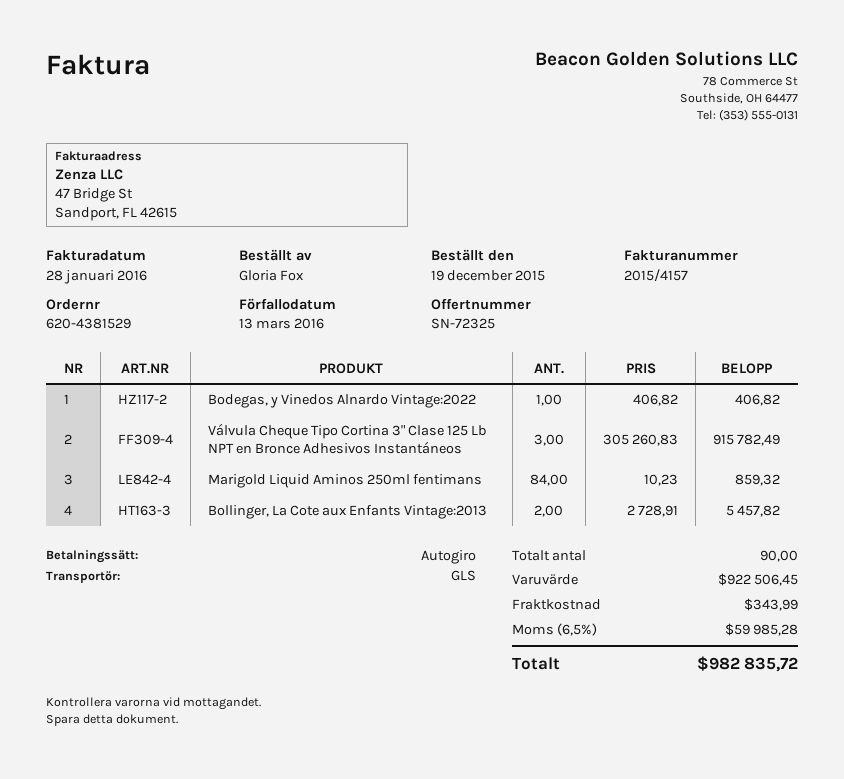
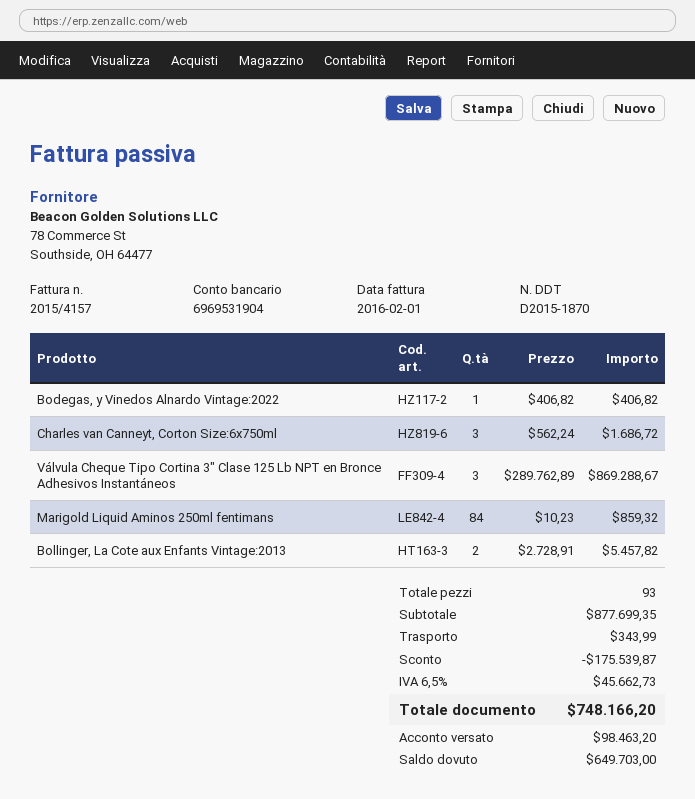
invoice date: 2016-01-28 -> 2016-02-01
Válvula Cheque Tipo Cortina 3" Clase 125 Lb NPT en Bronce Adhesivos Instantáneos: 3 x 305260.83 = 915782.49 -> 3 x 289762.89 = 869288.67
Charles van Canneyt, Corton Size:6x750ml: none -> 3 x 562.24 = 1686.72
total quantity: 90 -> 93
subtotal: 922506.45 -> 877699.35
discount: none -> 175539.87
tax: 6.5% = 59985.28 -> 6.5% = 45662.73
total: 982835.72 -> 748166.20

